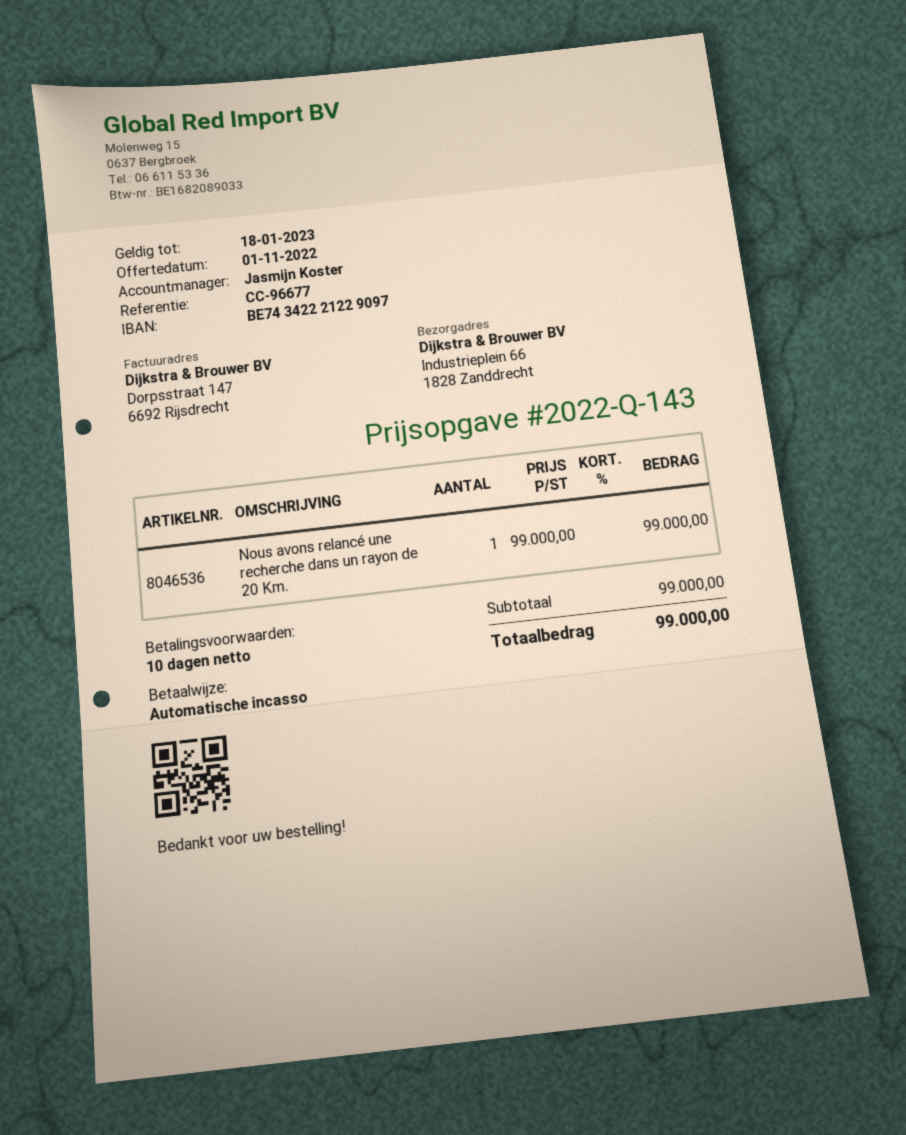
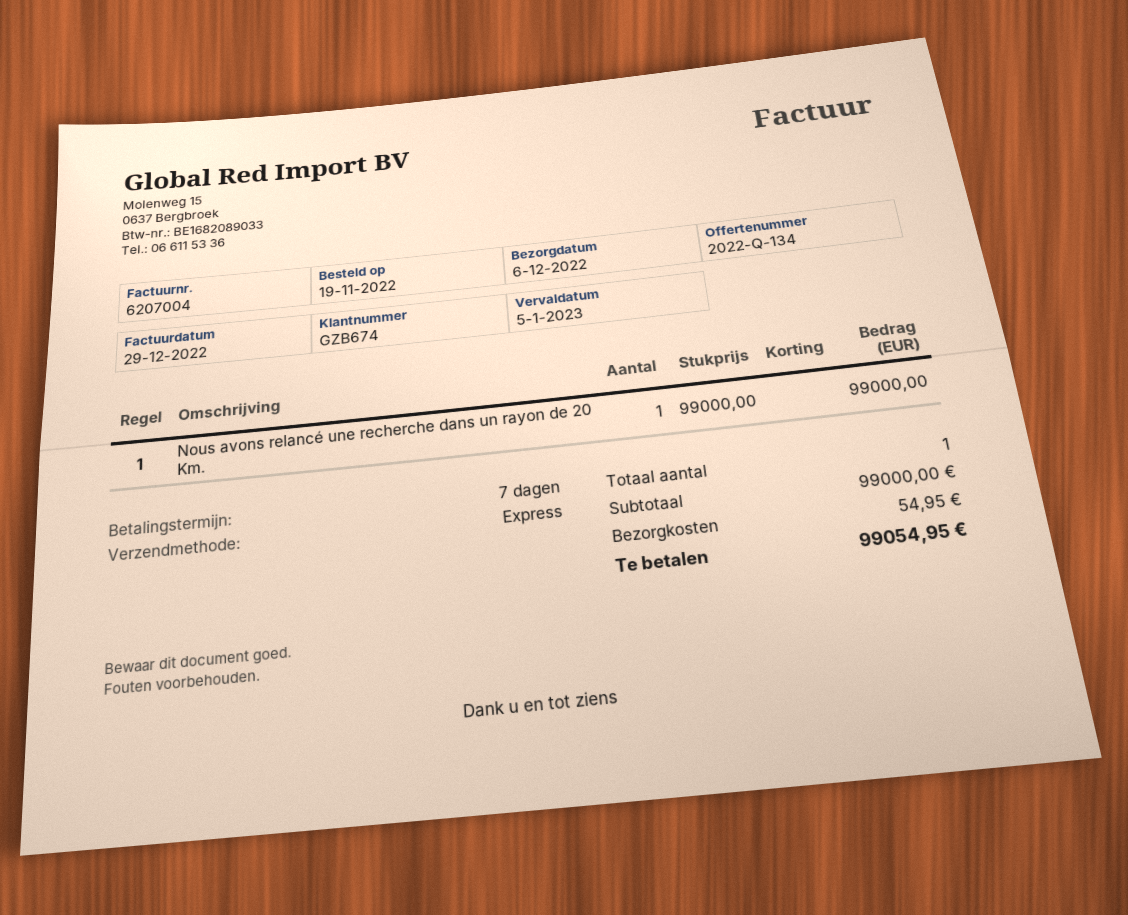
quote number: 2022-Q-143 -> 2022-Q-134
payment terms: 10 days -> 7 days
shipping: none -> 54.95
total: 99000.00 -> 99054.95

